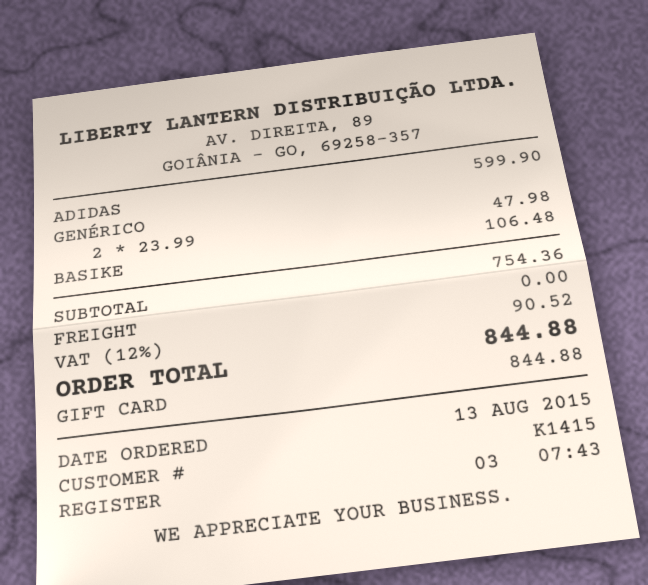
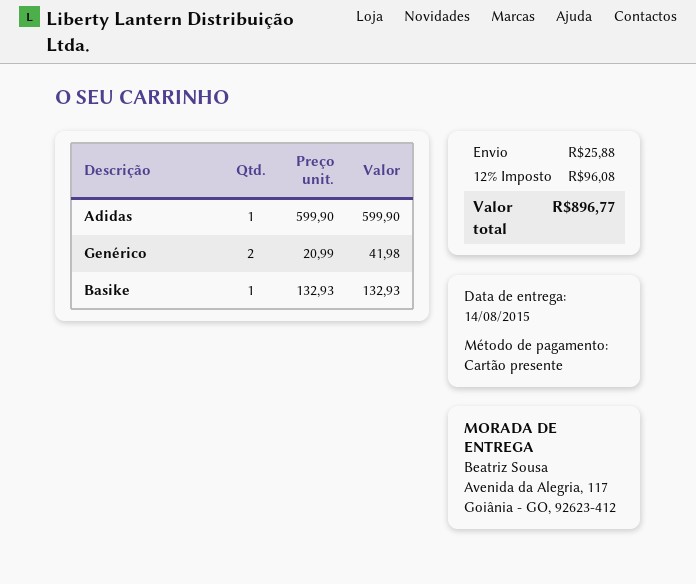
GENÉRICO: 2 x 23.99 = 47.98 -> 2 x 20.99 = 41.98
BASIKE: 1 x 106.48 = 106.48 -> 1 x 132.93 = 132.93
shipping: 0.00 -> 25.88
tax: 12% = 90.52 -> 12% = 96.08
total: 844.88 -> 896.77

